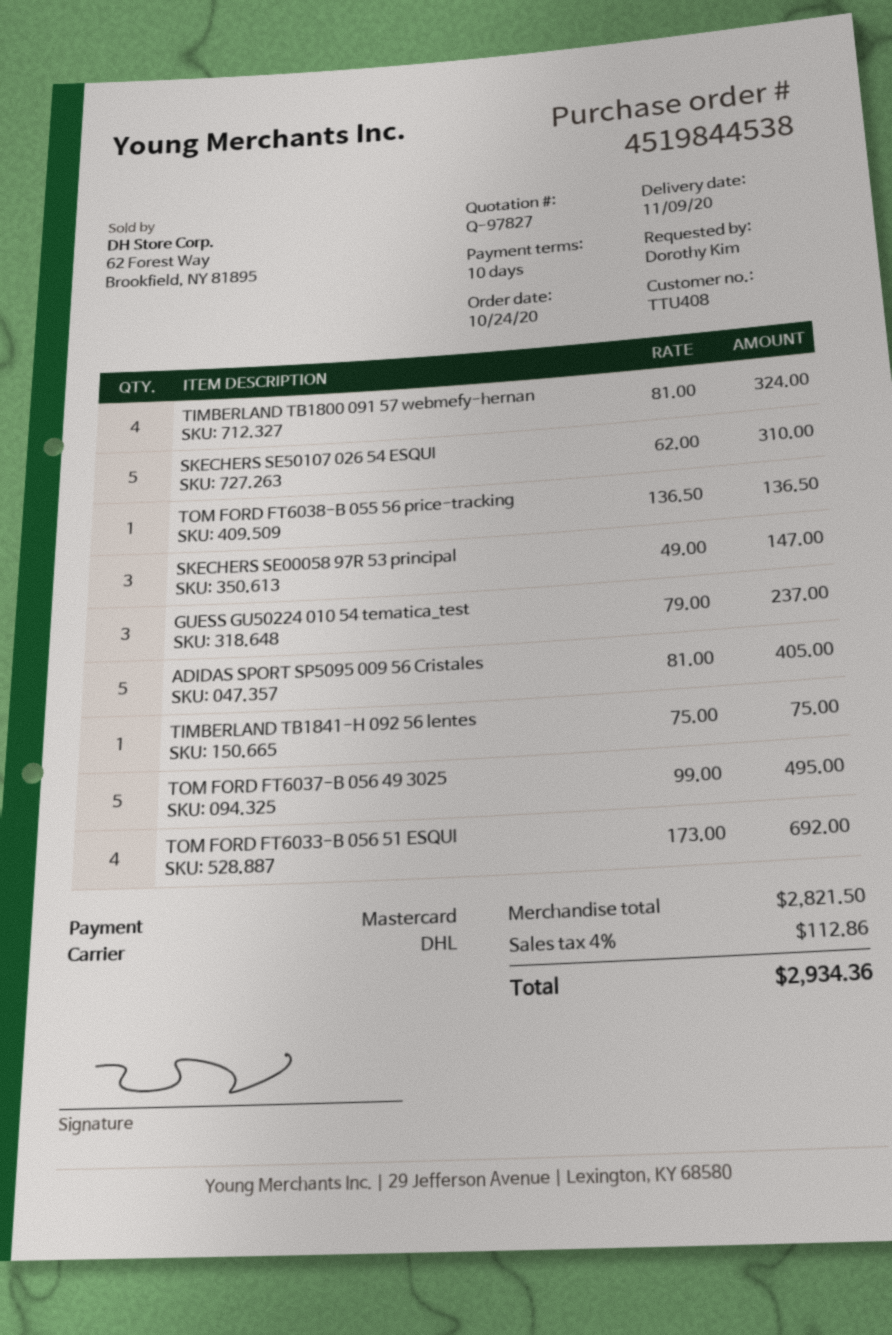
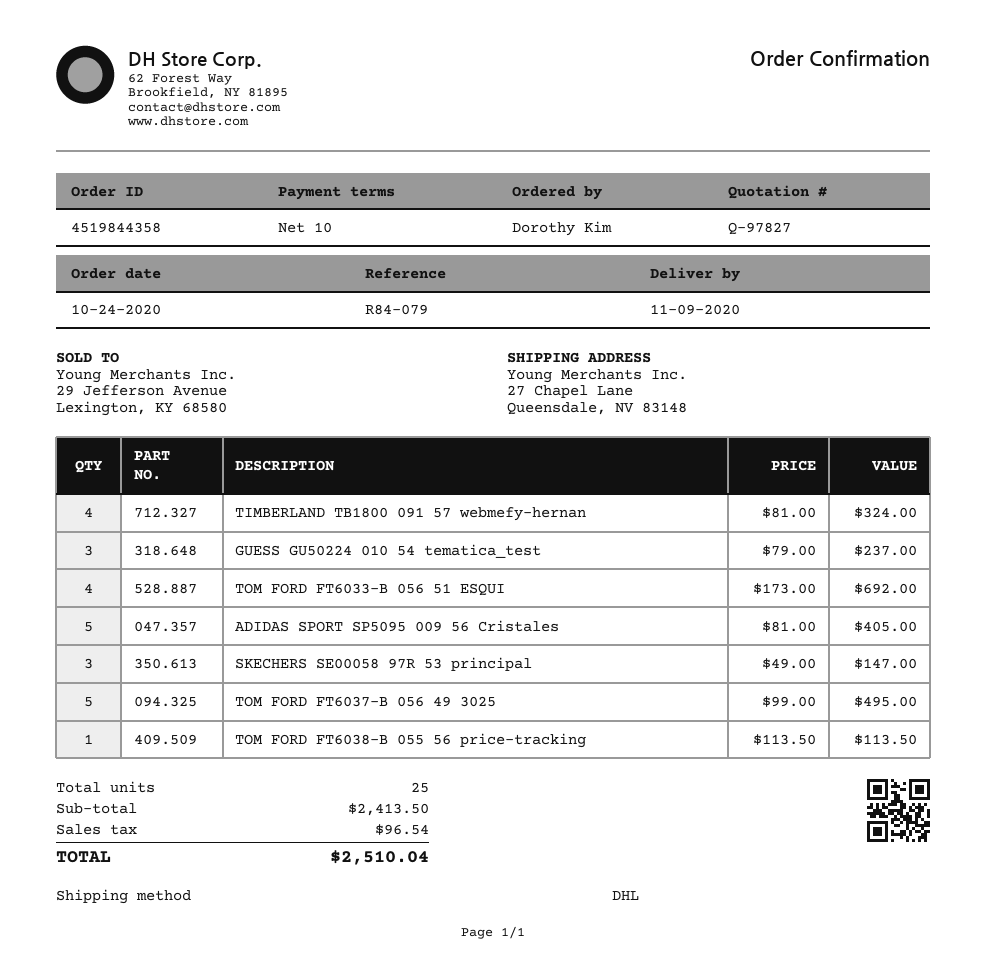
order number: 4519844538 -> 4519844358
SKECHERS SE50107 026 54 ESQUI: 5 x 62.00 = 310.00 -> none
TOM FORD FT6038-B 055 56 price-tracking: 1 x 136.50 = 136.50 -> 1 x 113.50 = 113.50
TIMBERLAND TB1841-H 092 56 lentes: 1 x 75.00 = 75.00 -> none
subtotal: 2821.50 -> 2413.50
tax: 112.86 -> 96.54
total: 2934.36 -> 2510.04

